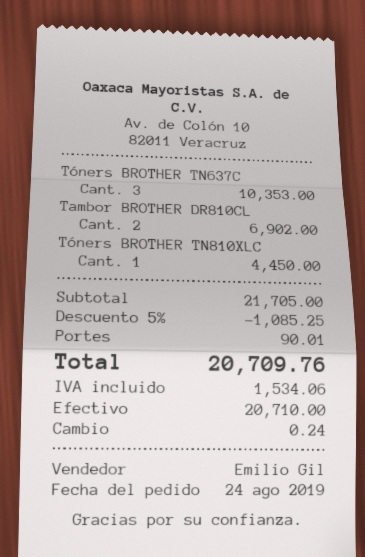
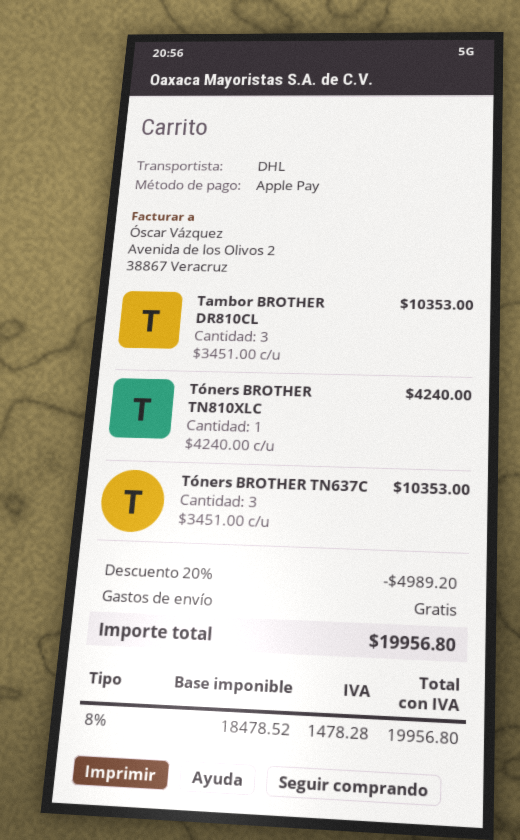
payment method: cash -> Apple Pay
Tambor BROTHER DR810CL: 2 for 6902.00 -> 3 for 10353.00
Tóners BROTHER TN810XLC: 1 for 4450.00 -> 1 for 4240.00
discount: 5% = 1085.25 -> 20% = 4989.20
shipping: 90.01 -> 0.00
tax: 1534.06 -> 1478.28
total: 20709.76 -> 19956.80

